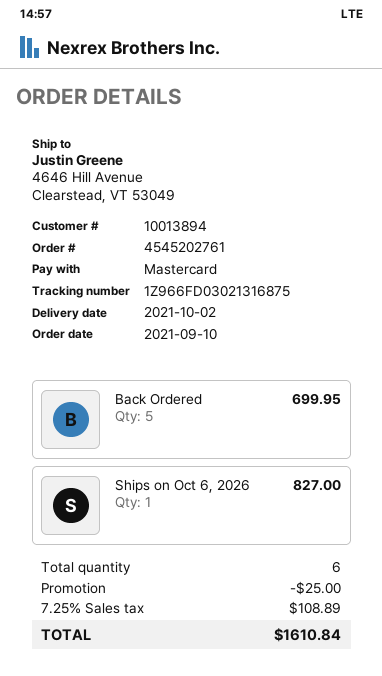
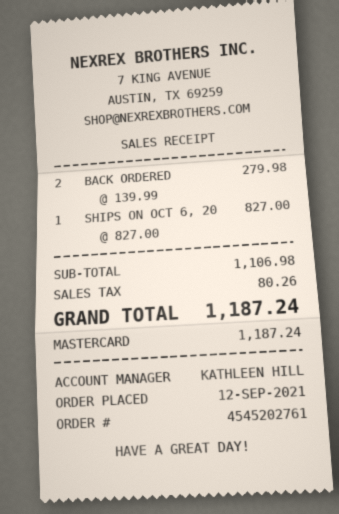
order date: 2021-09-10 -> 2021-09-12
Back Ordered: 5 for 699.95 -> 2 for 279.98
discount: 25.00 -> none
tax: 108.89 -> 80.26
total: 1610.84 -> 1187.24

